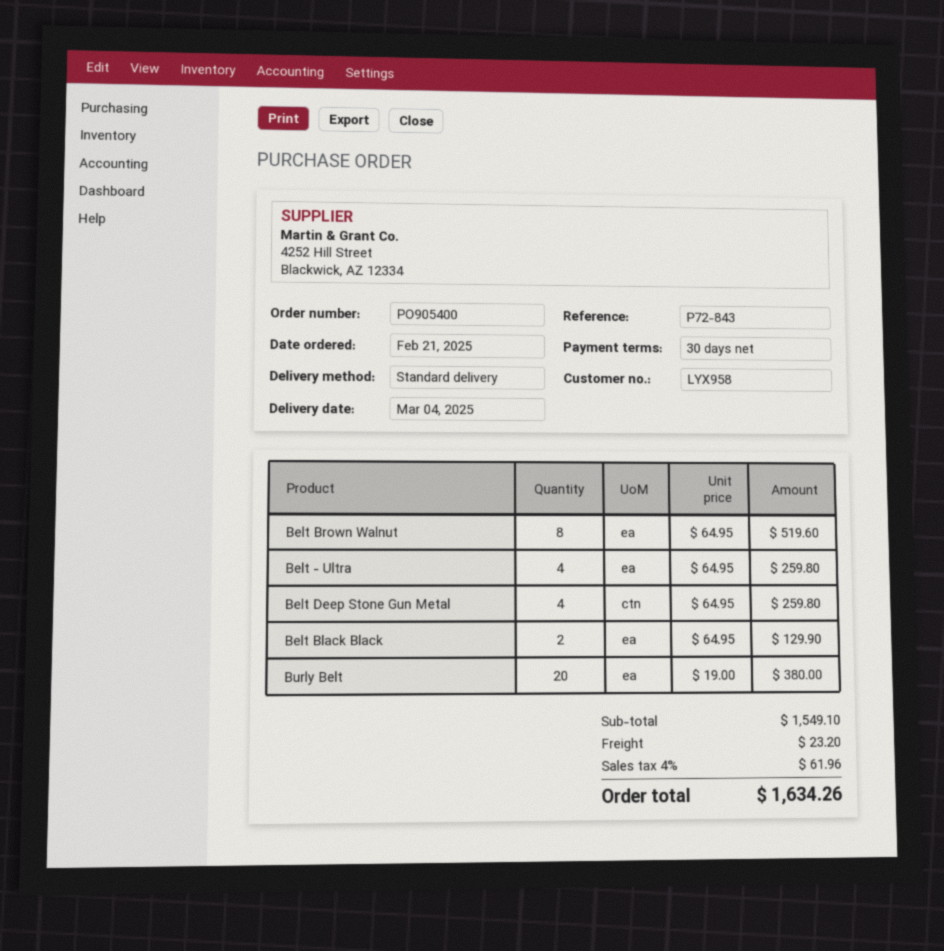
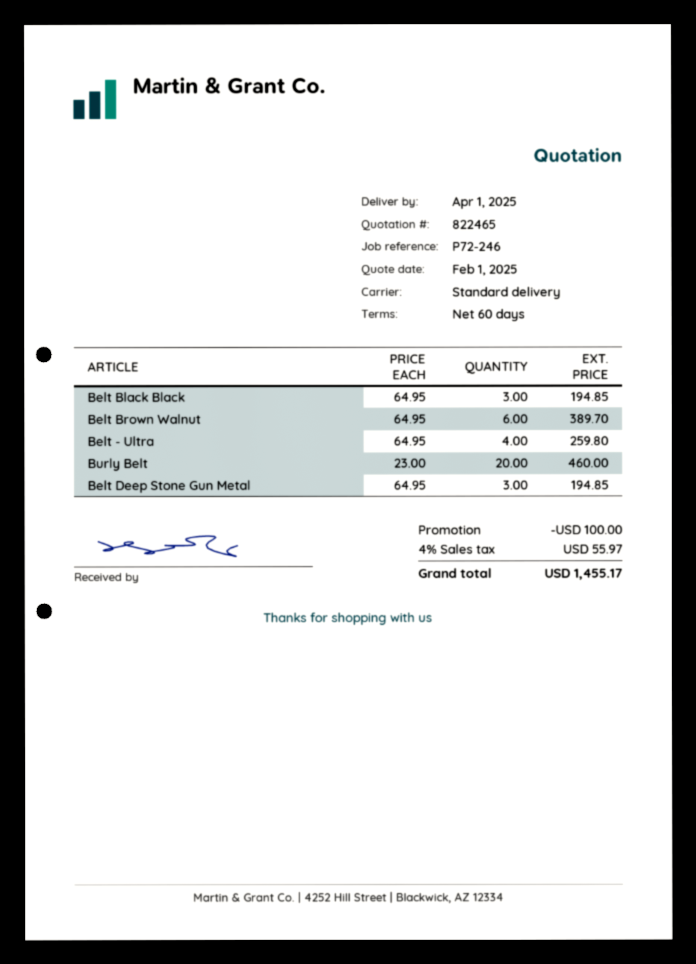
delivery date: 2025-03-04 -> 2025-04-01
payment terms: 30 days -> 60 days
reference: P72-843 -> P72-246
Belt Brown Walnut: 8 x 64.95 = 519.60 -> 6 x 64.95 = 389.70
Belt Deep Stone Gun Metal: 4 x 64.95 = 259.80 -> 3 x 64.95 = 194.85
Belt Black Black: 2 x 64.95 = 129.90 -> 3 x 64.95 = 194.85
Burly Belt: 20 x 19.00 = 380.00 -> 20 x 23.00 = 460.00
discount: none -> 100.00
shipping: 23.20 -> none
tax: 4% = 61.96 -> 4% = 55.97
total: 1634.26 -> 1455.17

